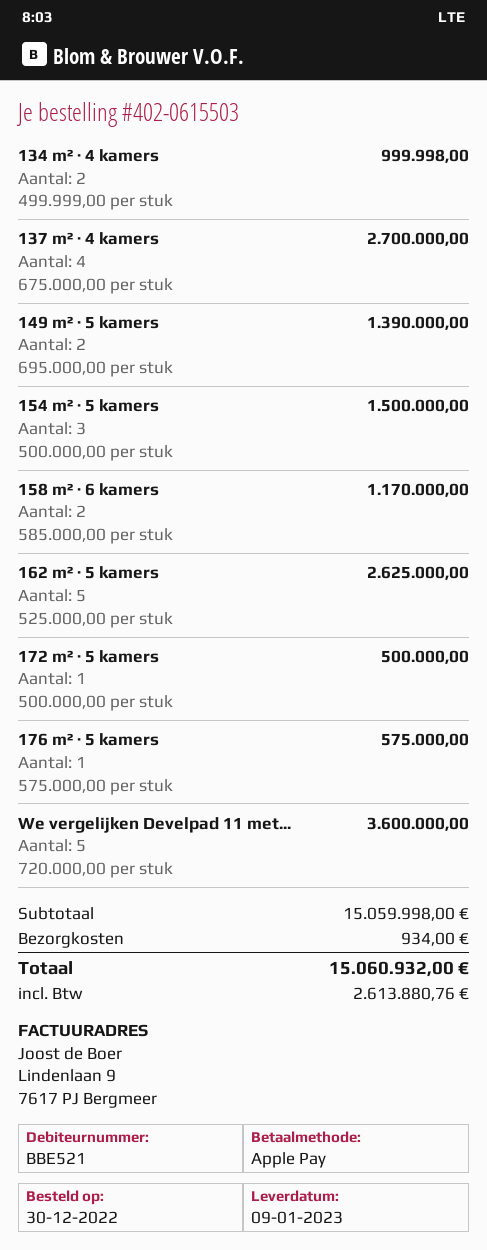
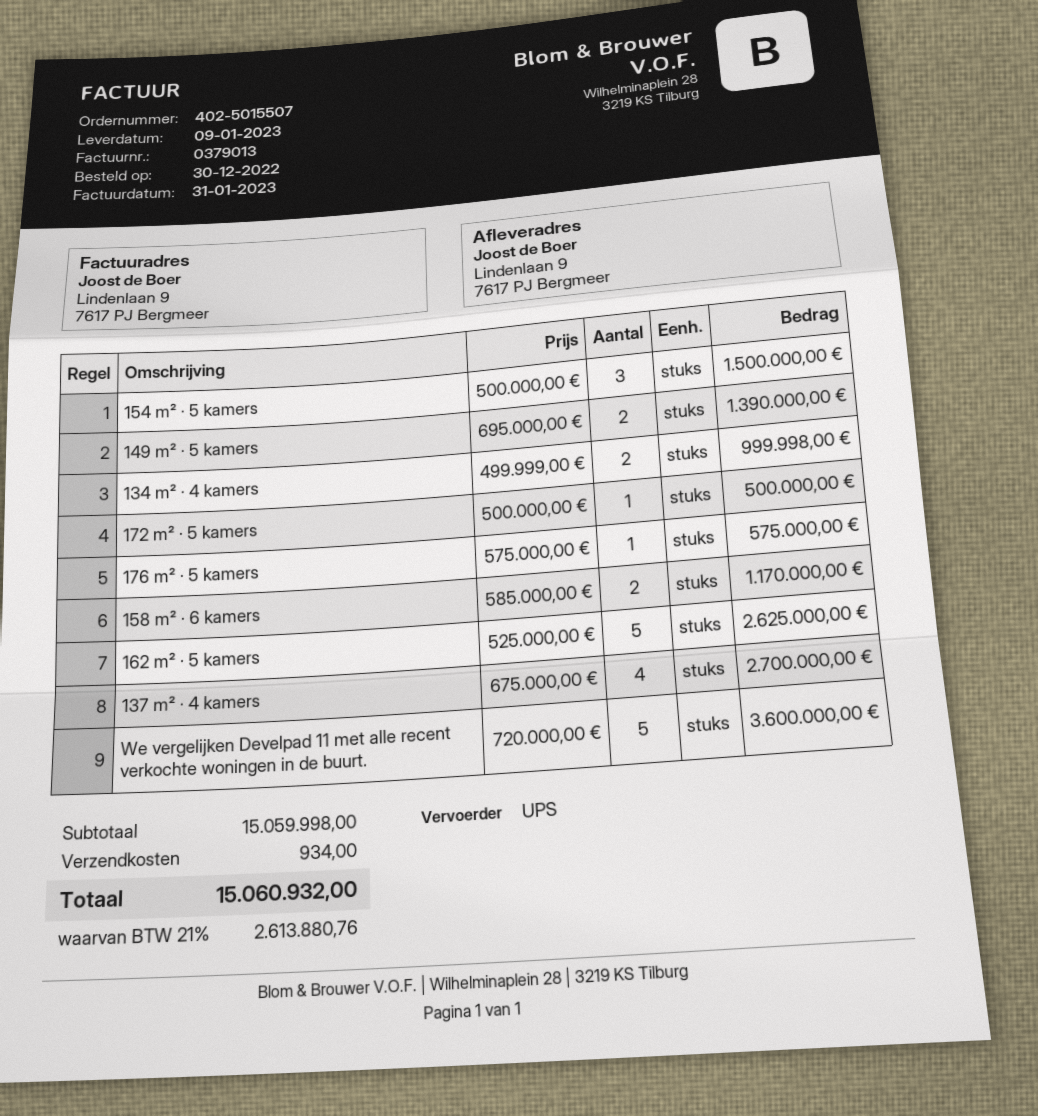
order number: 402-0615503 -> 402-5015507

